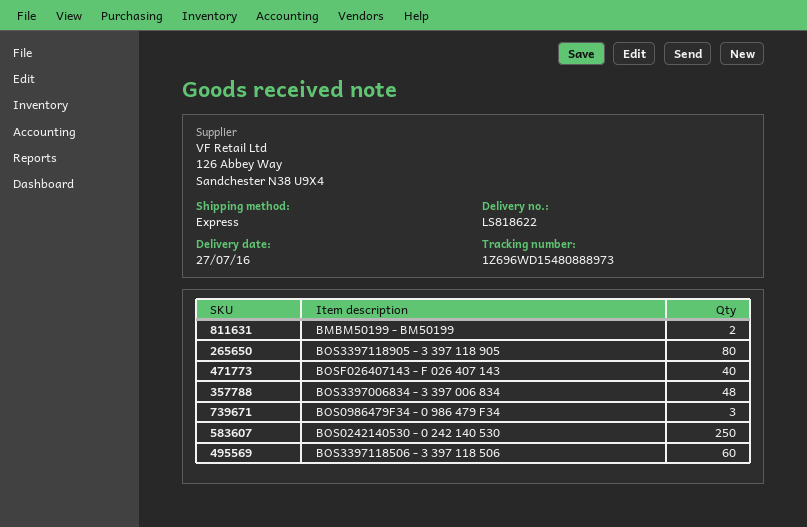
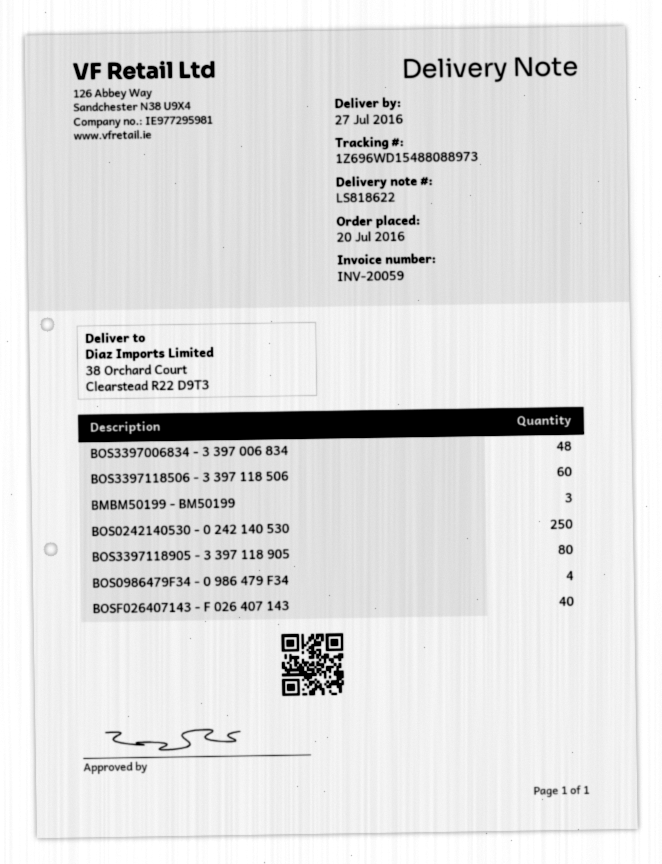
tracking number: 1Z696WD15480888973 -> 1Z696WD15488088973
BMBM50199 - BM50199: 2 -> 3
BOS0986479F34 - 0 986 479 F34: 3 -> 4

